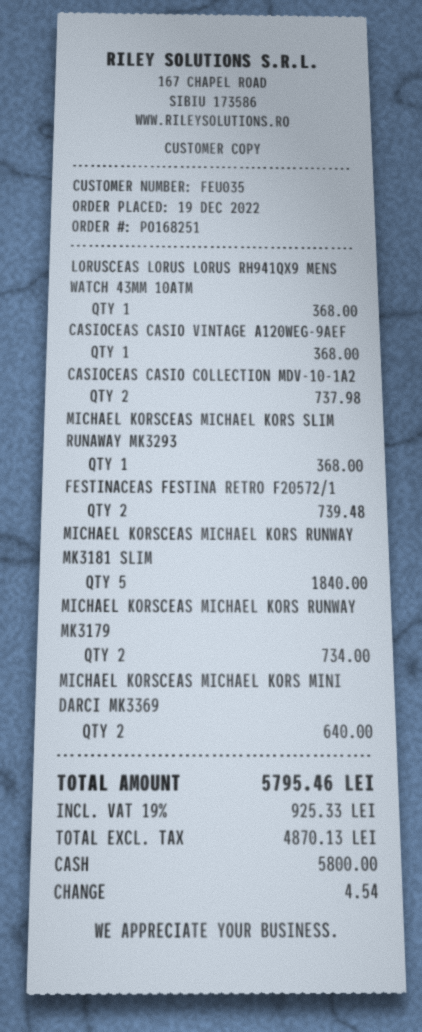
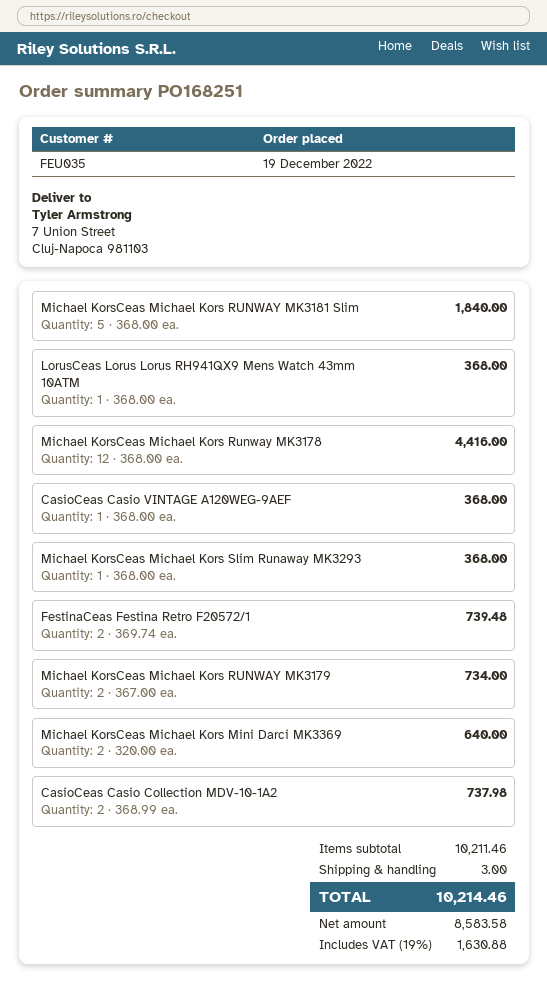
Michael KorsCeas Michael Kors Runway MK3178: none -> 12 for 4416.00
shipping: none -> 3.00
net: 4870.13 -> 8583.58
tax: 19% = 925.33 -> 19% = 1630.88
total: 5795.46 -> 10214.46

